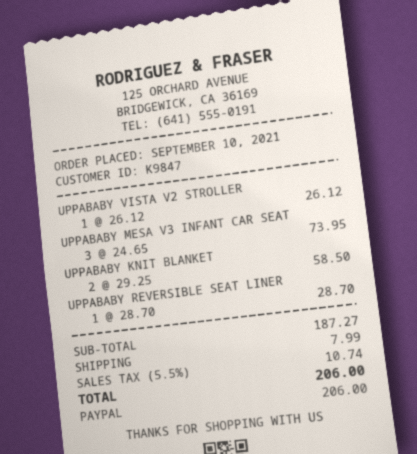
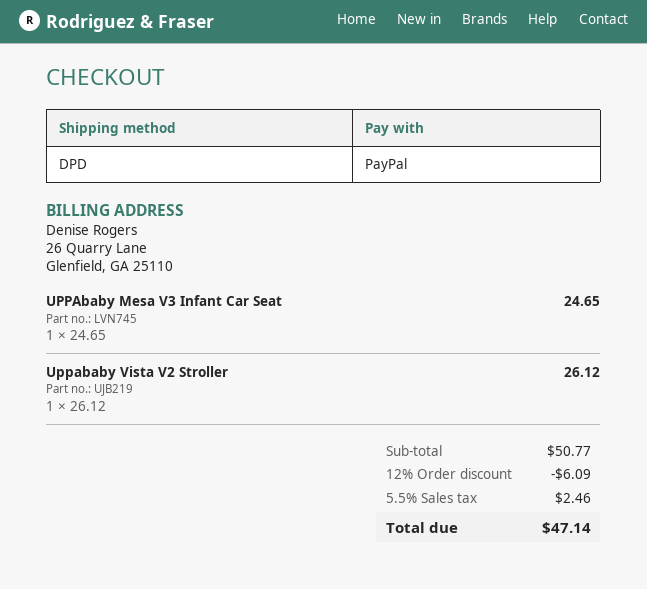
UPPABABY MESA V3 INFANT CAR SEAT: 3 x 24.65 = 73.95 -> 1 x 24.65 = 24.65
UPPABABY KNIT BLANKET: 2 x 29.25 = 58.50 -> none
UPPABABY REVERSIBLE SEAT LINER: 1 x 28.70 = 28.70 -> none
subtotal: 187.27 -> 50.77
discount: none -> 12% = 6.09
shipping: 7.99 -> none
tax: 5.5% = 10.74 -> 5.5% = 2.46
total: 206.00 -> 47.14

